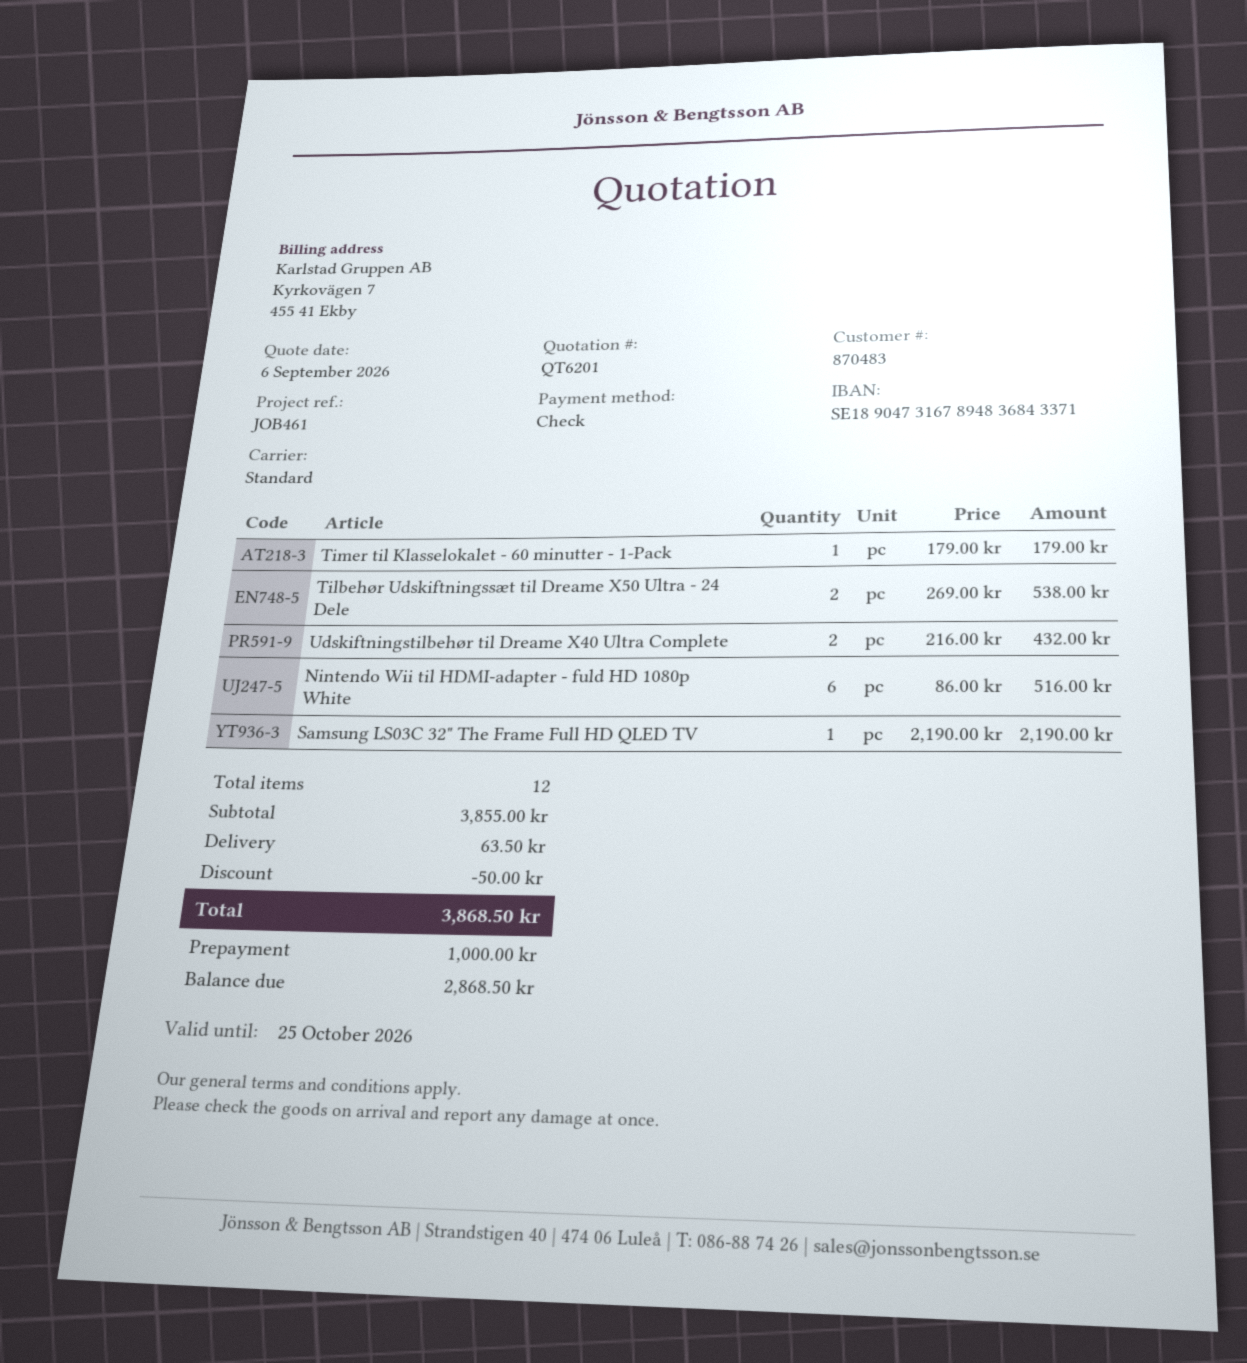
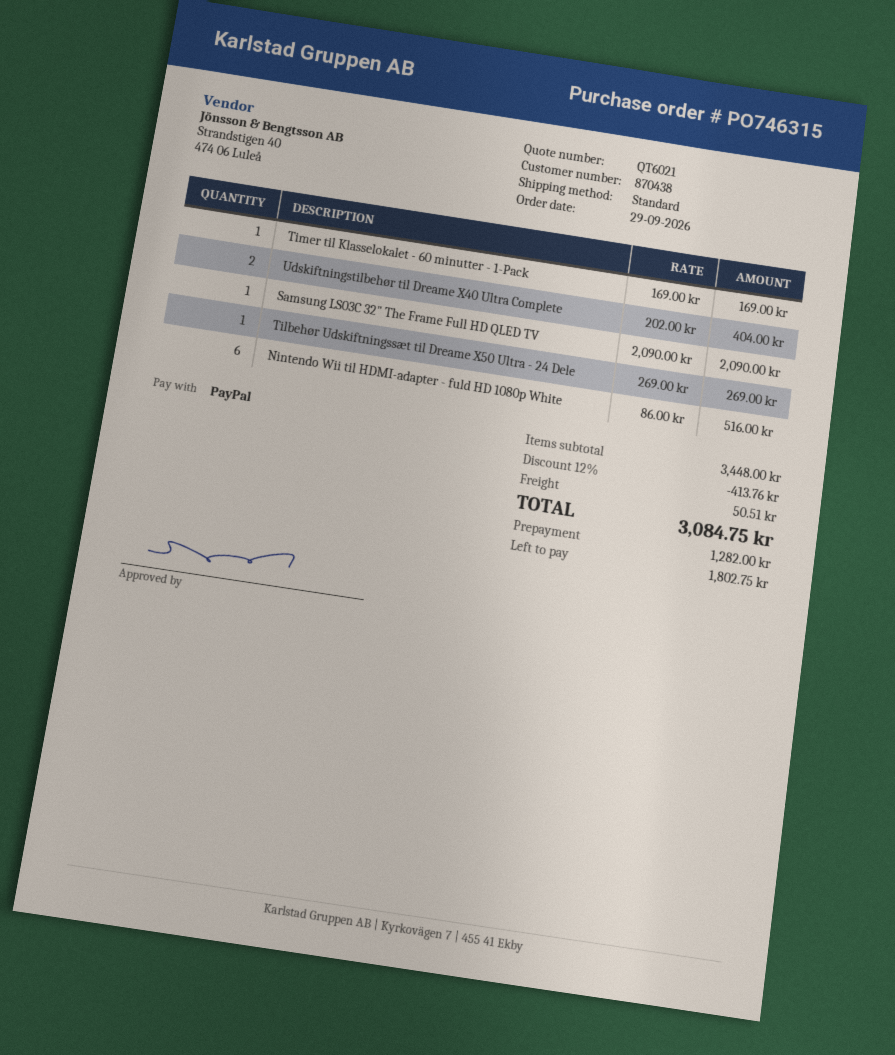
quote number: QT6201 -> QT6021
customer number: 870483 -> 870438
payment method: cheque -> PayPal
Timer til Klasselokalet - 60 minutter - 1-Pack: 1 x 179.00 = 179.00 -> 1 x 169.00 = 169.00
Tilbehør Udskiftningssæt til Dreame X50 Ultra - 24 Dele: 2 x 269.00 = 538.00 -> 1 x 269.00 = 269.00
Udskiftningstilbehør til Dreame X40 Ultra Complete: 2 x 216.00 = 432.00 -> 2 x 202.00 = 404.00
Samsung LS03C 32" The Frame Full HD QLED TV: 1 x 2190.00 = 2190.00 -> 1 x 2090.00 = 2090.00
subtotal: 3855.00 -> 3448.00
discount: 50.00 -> 413.76
shipping: 63.50 -> 50.51
total: 3868.50 -> 3084.75
deposit: 1000.00 -> 1282.00
balance: 2868.50 -> 1802.75

